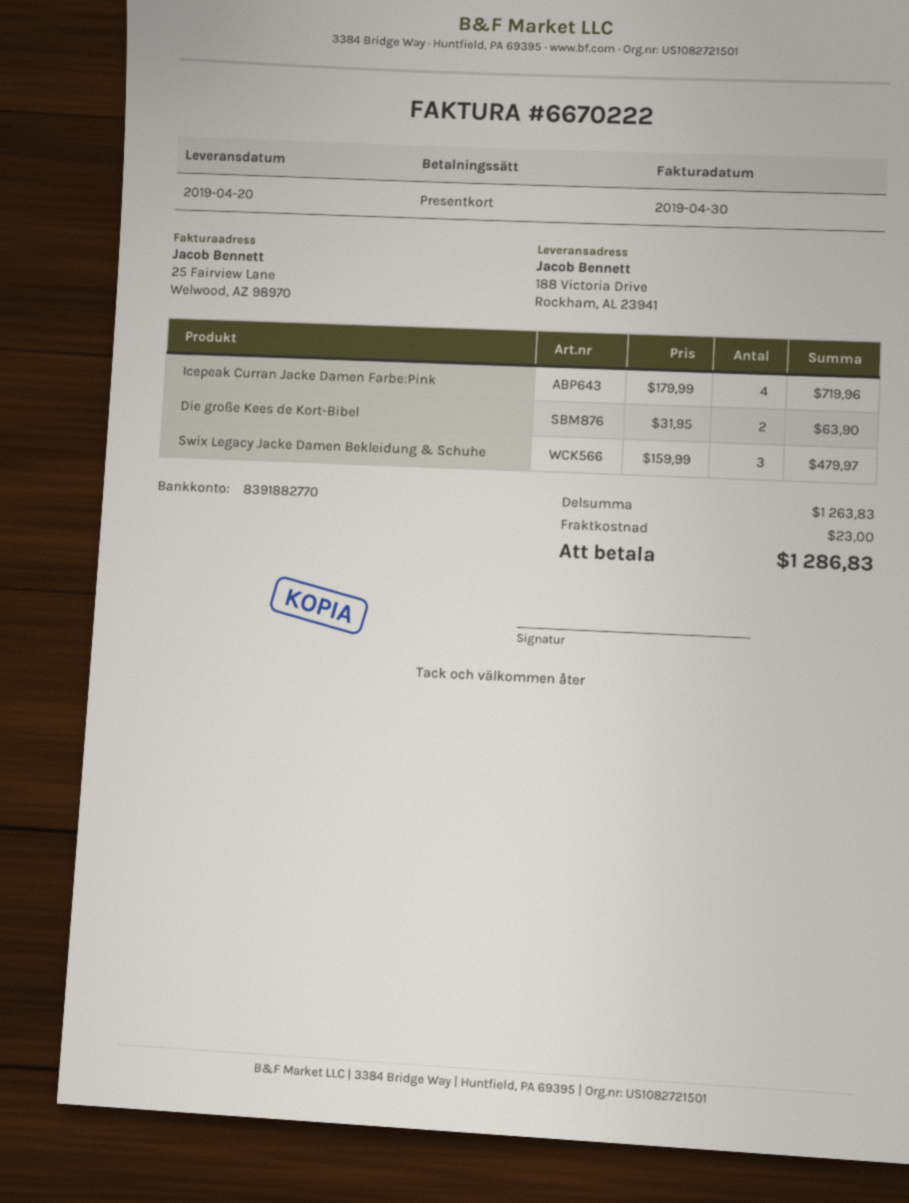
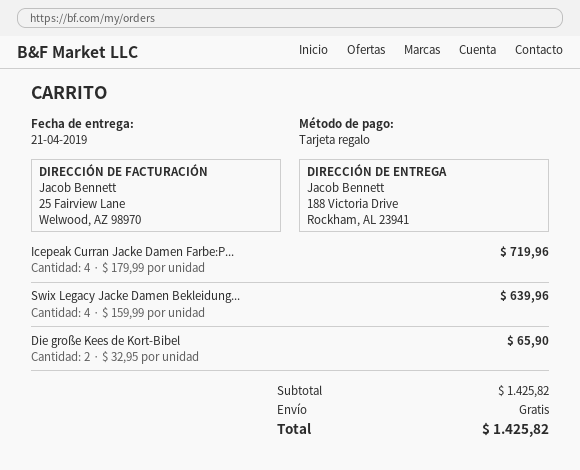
delivery date: 2019-04-20 -> 2019-04-21
Die große Kees de Kort-Bibel: 2 x 31.95 = 63.90 -> 2 x 32.95 = 65.90
Swix Legacy Jacke Damen Bekleidung & Schuhe: 3 x 159.99 = 479.97 -> 4 x 159.99 = 639.96
subtotal: 1263.83 -> 1425.82
shipping: 23.00 -> 0.00
total: 1286.83 -> 1425.82

